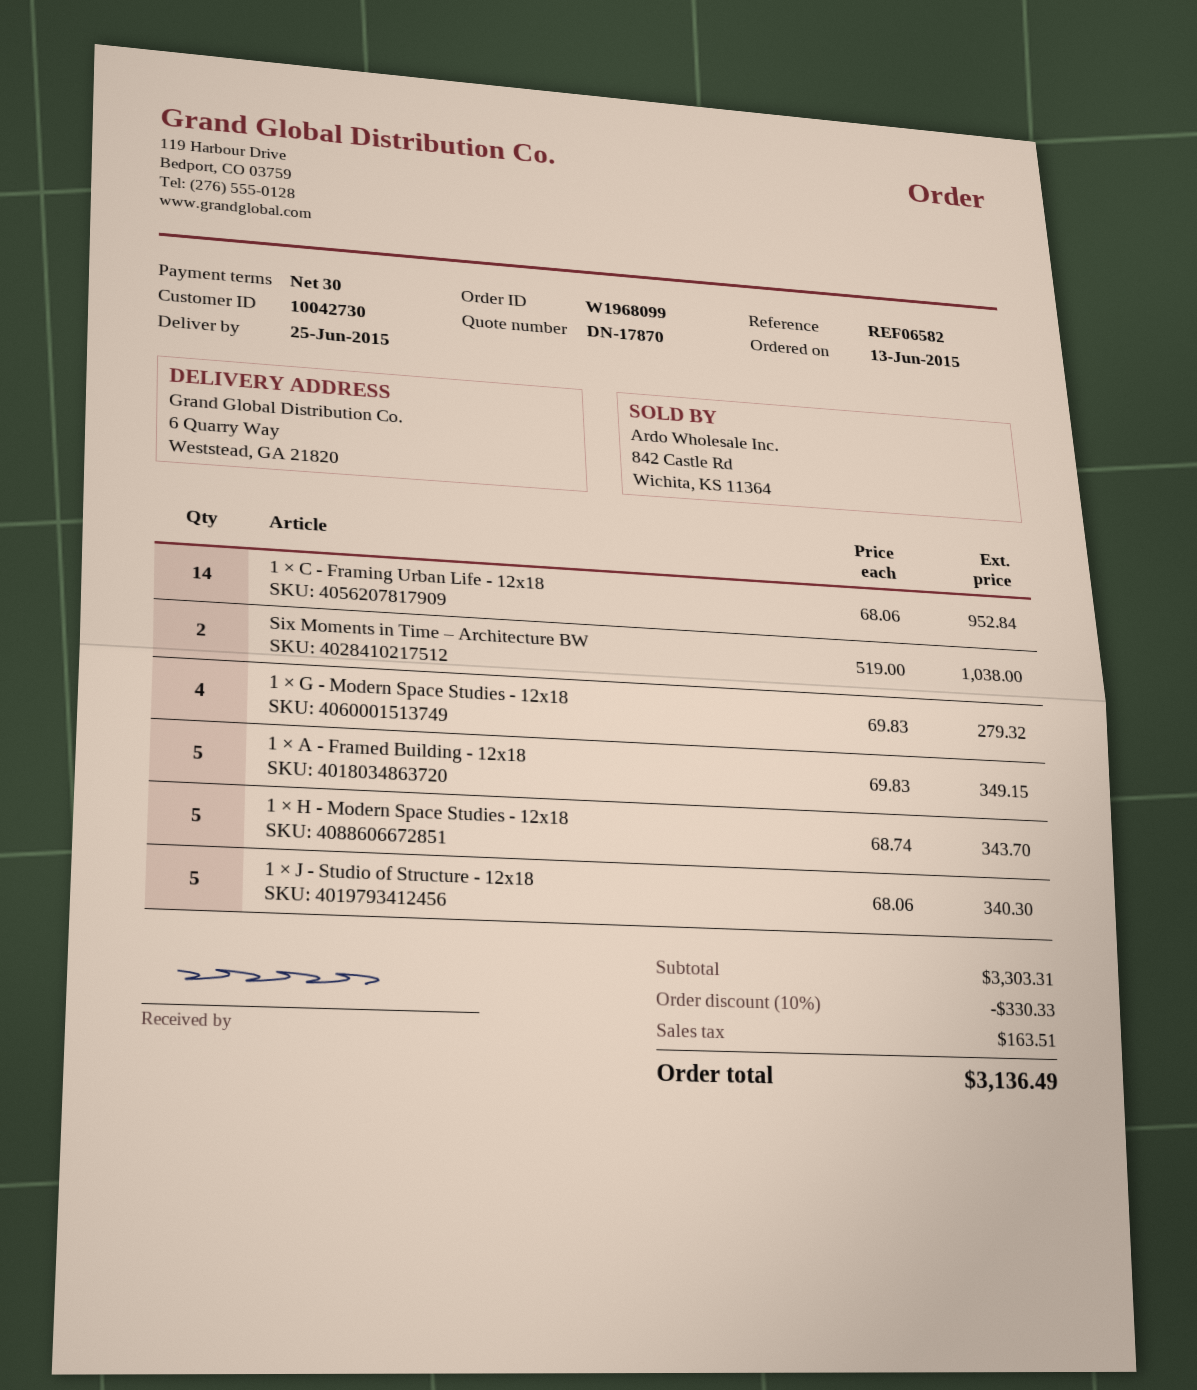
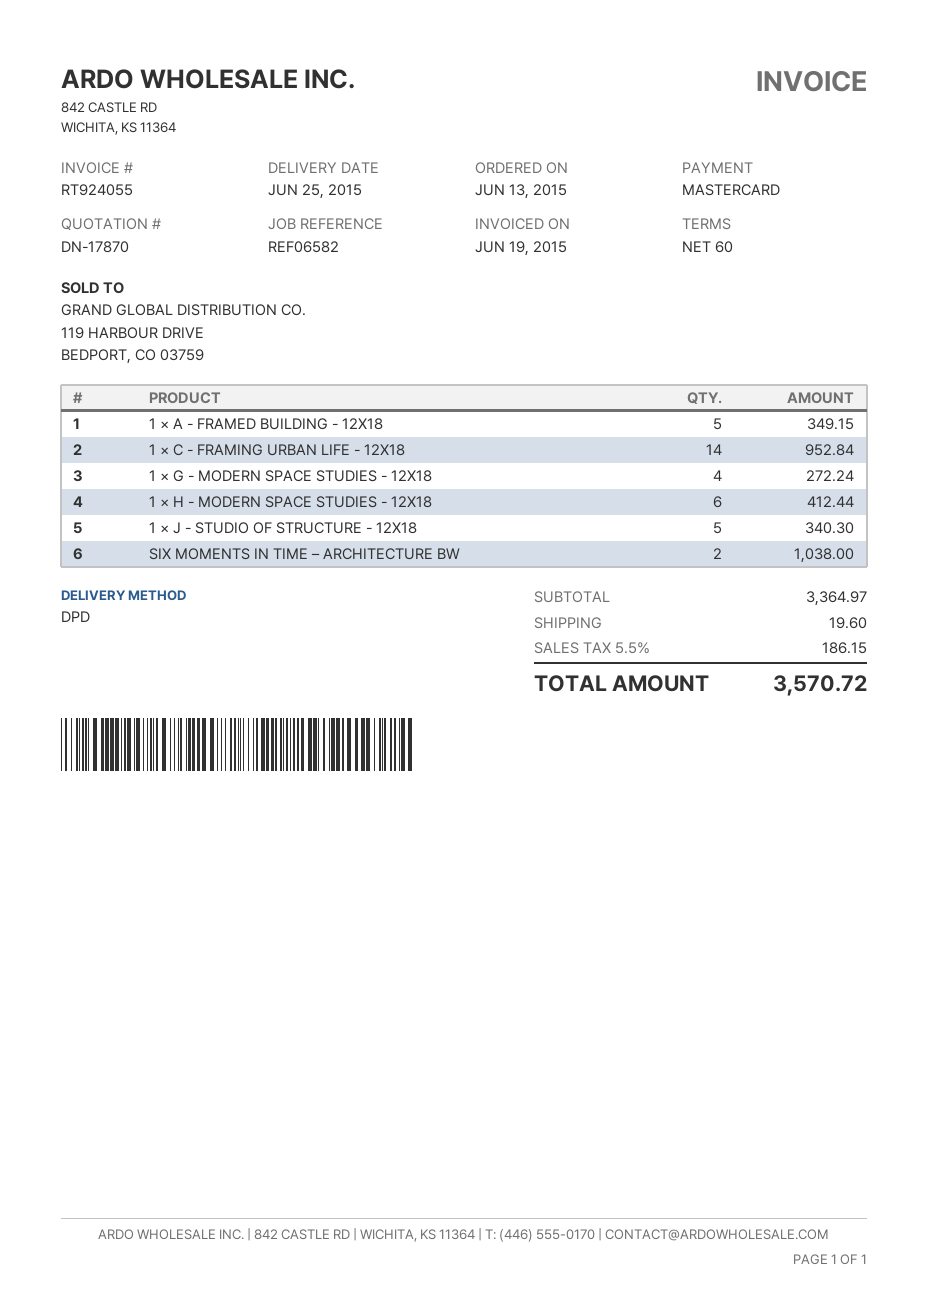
payment terms: 30 days -> 60 days
1 × G - Modern Space Studies - 12x18: 4 for 279.32 -> 4 for 272.24
1 × H - Modern Space Studies - 12x18: 5 for 343.70 -> 6 for 412.44
subtotal: 3303.31 -> 3364.97
discount: 10% = 330.33 -> none
shipping: none -> 19.60
tax: 163.51 -> 186.15
total: 3136.49 -> 3570.72

